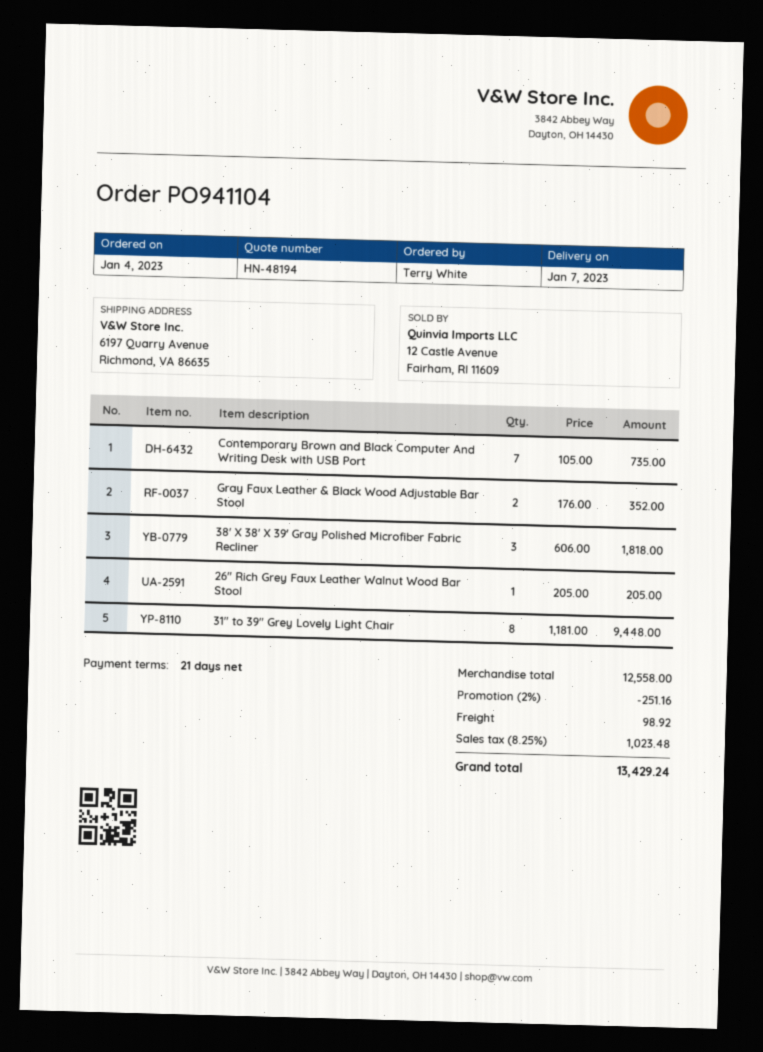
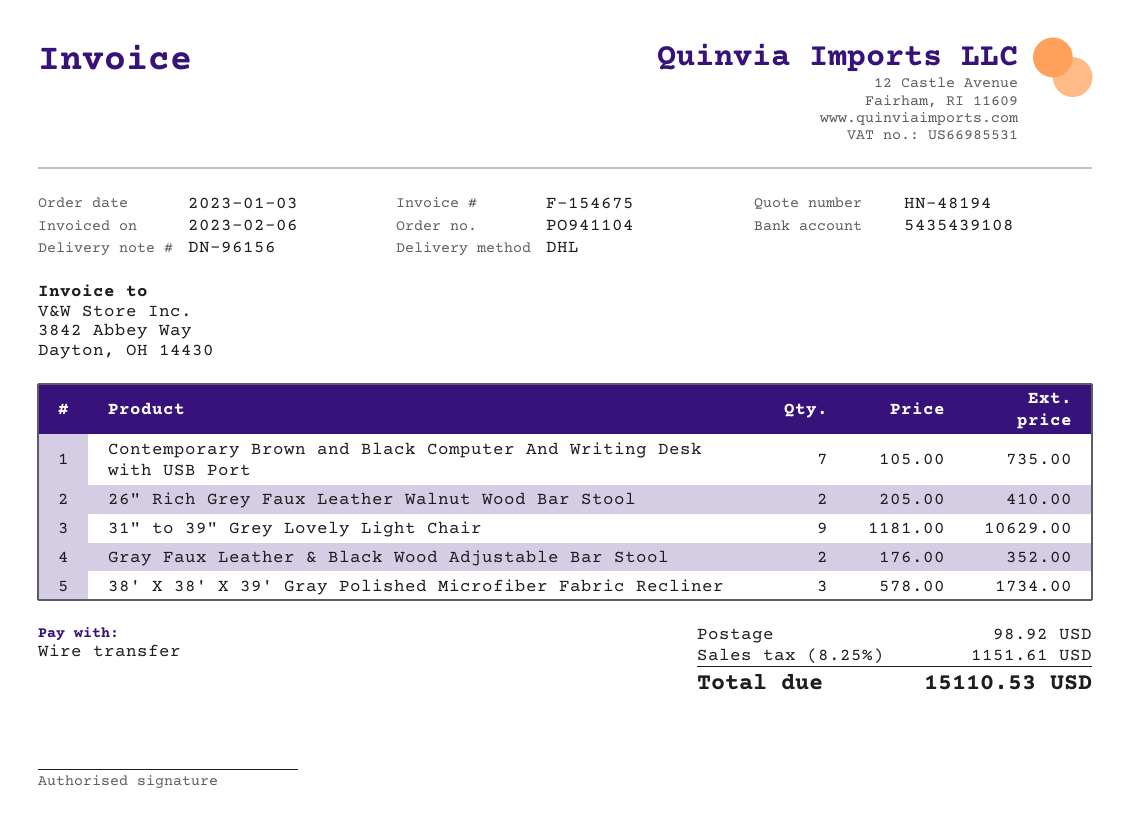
order date: 2023-01-04 -> 2023-01-03
38' X 38' X 39' Gray Polished Microfiber Fabric Recliner: 3 x 606.00 = 1818.00 -> 3 x 578.00 = 1734.00
26" Rich Grey Faux Leather Walnut Wood Bar Stool: 1 x 205.00 = 205.00 -> 2 x 205.00 = 410.00
31" to 39" Grey Lovely Light Chair: 8 x 1181.00 = 9448.00 -> 9 x 1181.00 = 10629.00
discount: 2% = 251.16 -> none
tax: 8.25% = 1023.48 -> 8.25% = 1151.61
total: 13429.24 -> 15110.53

